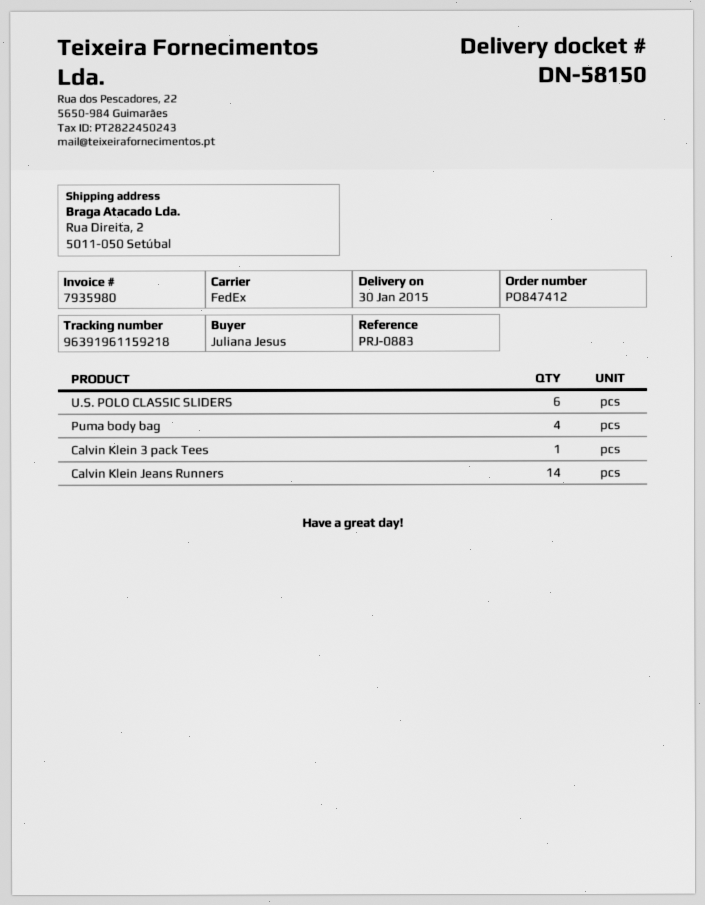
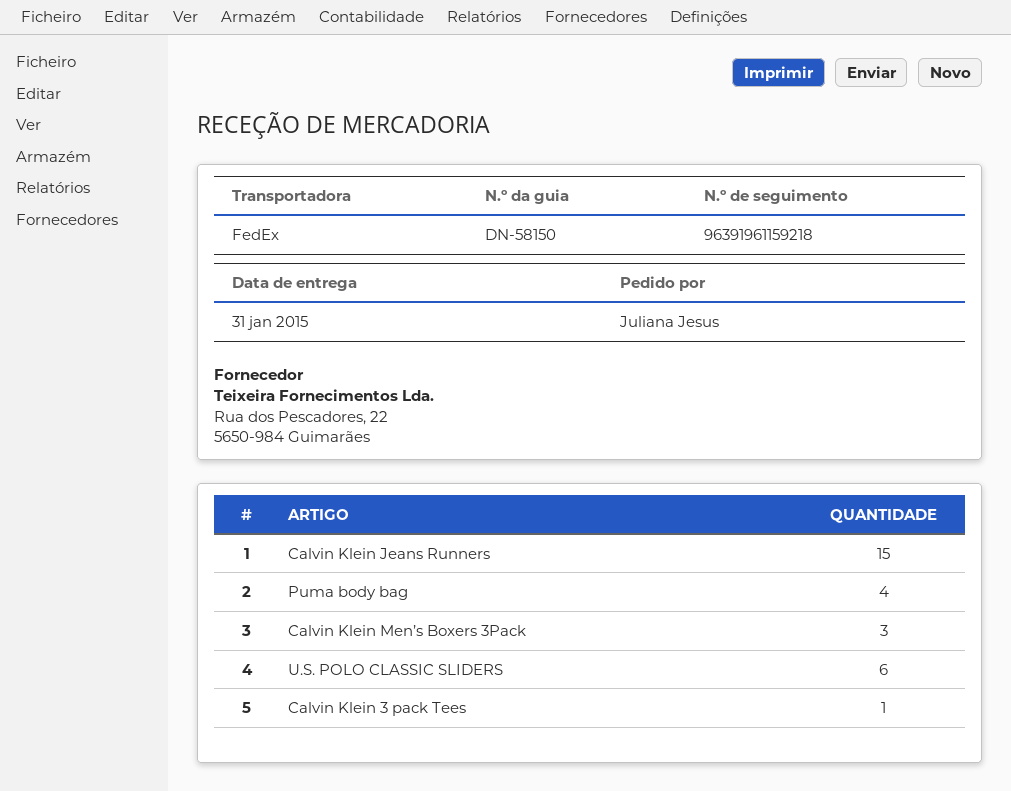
delivery date: 2015-01-30 -> 2015-01-31
Calvin Klein Jeans Runners: 14 -> 15
Calvin Klein Men’s Boxers 3Pack: none -> 3

